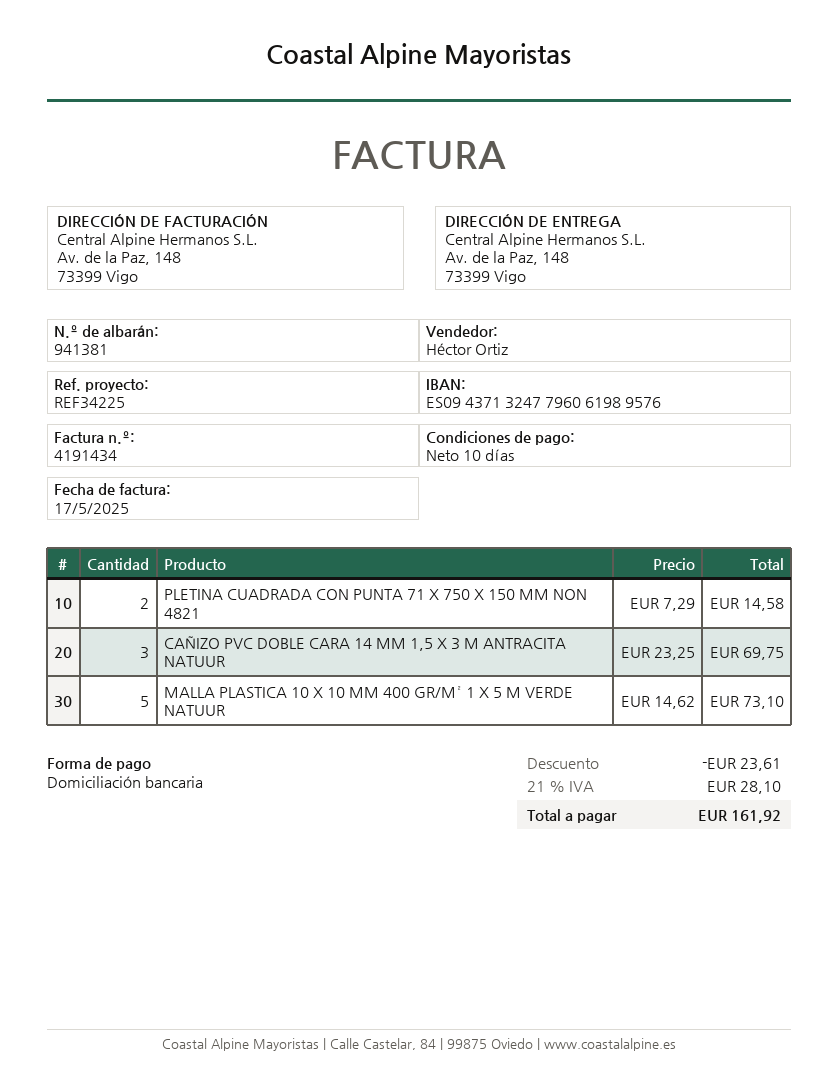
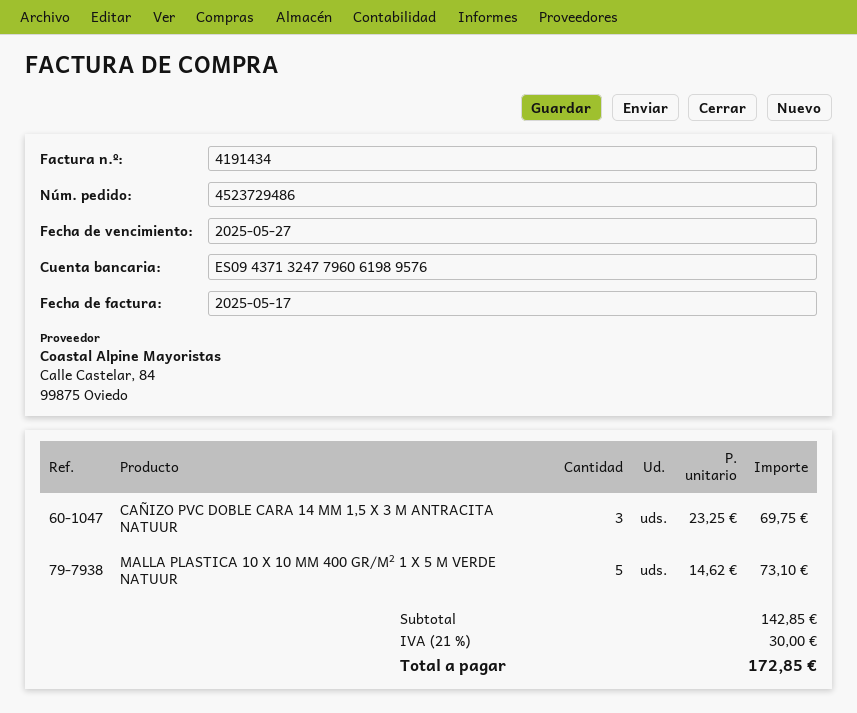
PLETINA CUADRADA CON PUNTA 71 X 750 X 150 MM NON 4821: 2 x 7.29 = 14.58 -> none
discount: 23.61 -> none
tax: 21% = 28.10 -> 21% = 30.00
total: 161.92 -> 172.85

